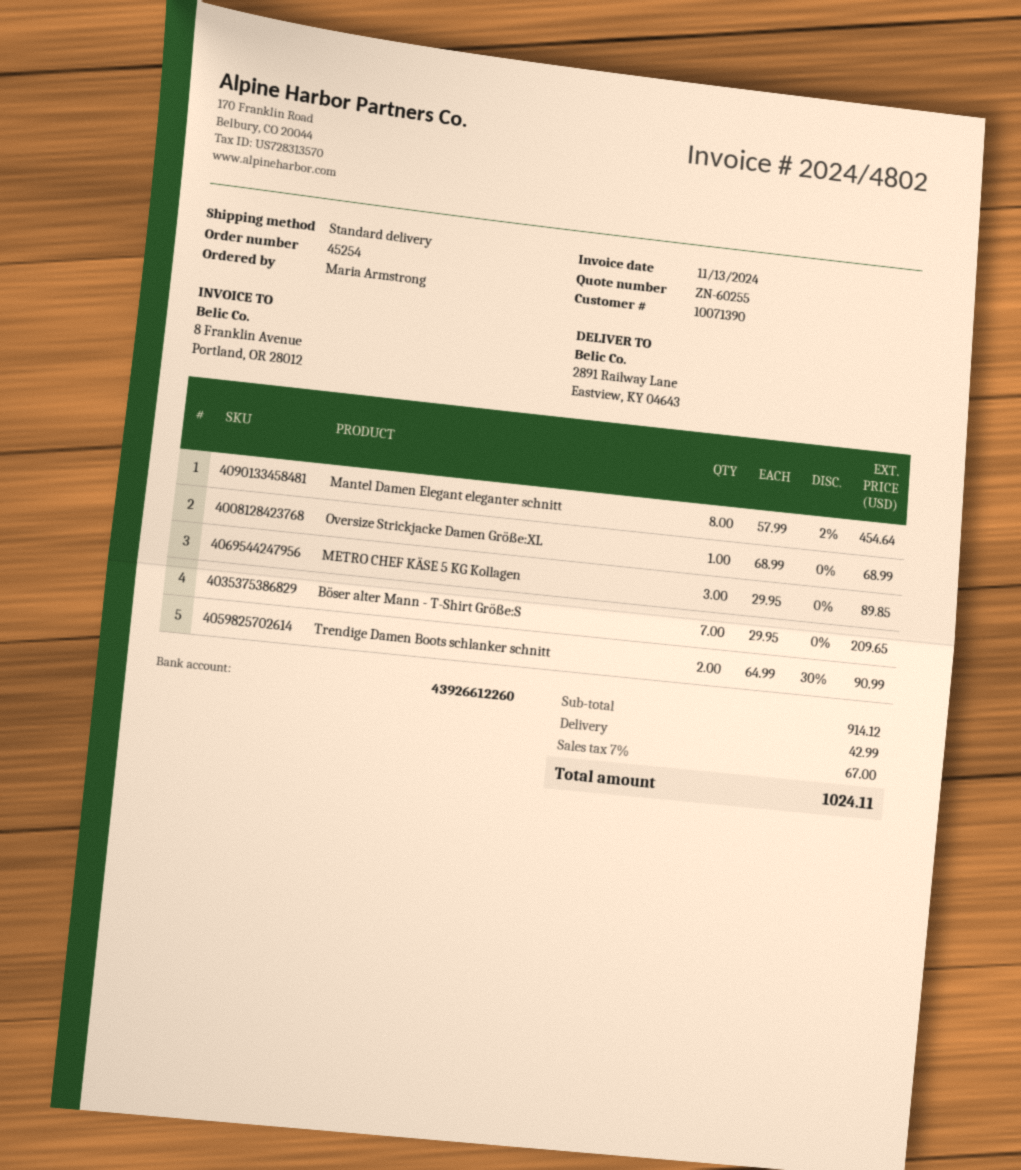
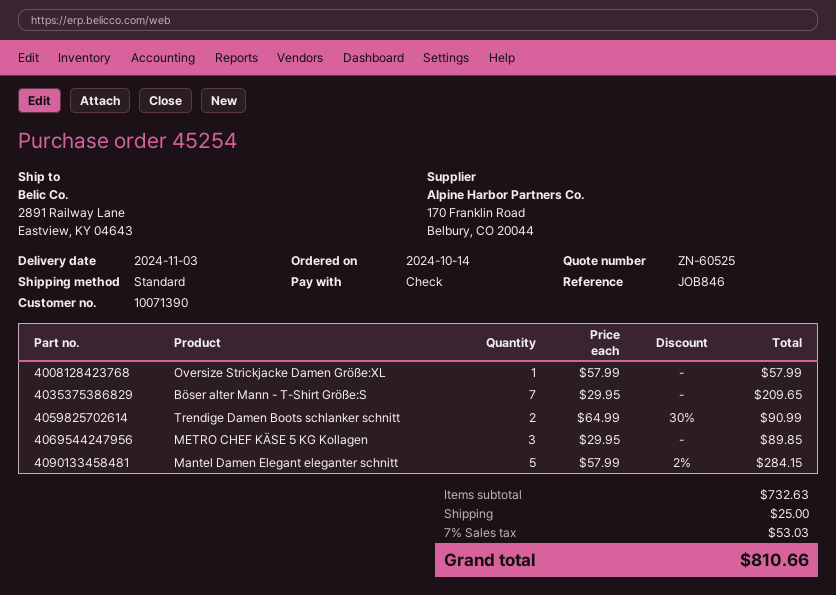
quote number: ZN-60255 -> ZN-60525
Mantel Damen Elegant eleganter schnitt: 8 x 57.99 - 2% = 454.64 -> 5 x 57.99 - 2% = 284.15
Oversize Strickjacke Damen Größe:XL: 1 x 68.99 = 68.99 -> 1 x 57.99 = 57.99
subtotal: 914.12 -> 732.63
shipping: 42.99 -> 25.00
tax: 7% = 67.00 -> 7% = 53.03
total: 1024.11 -> 810.66

